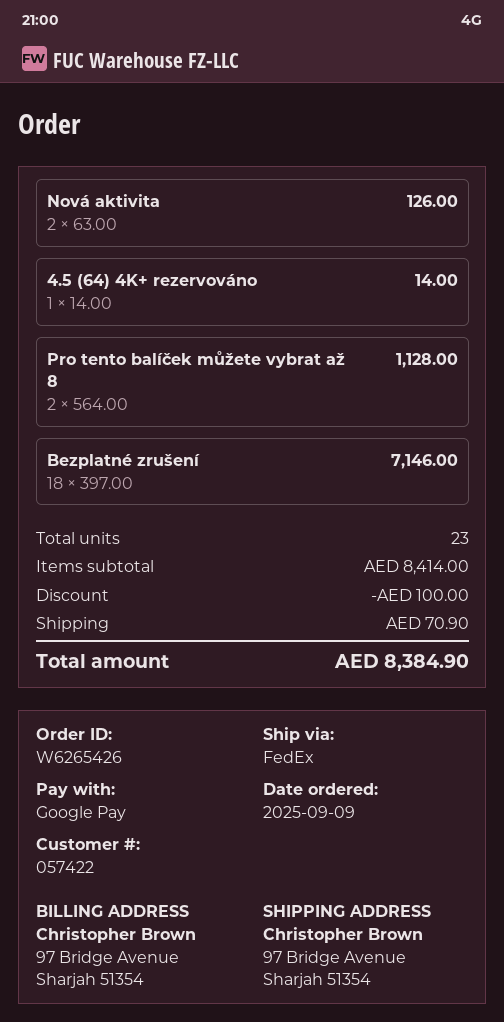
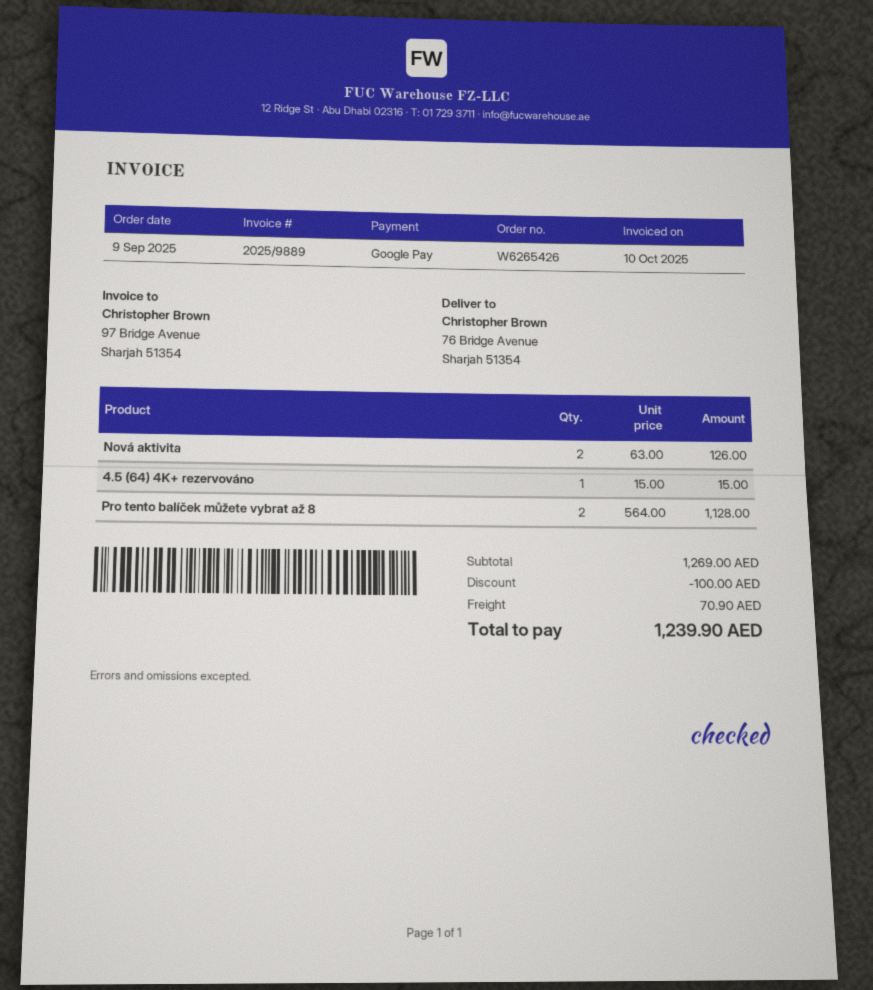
ship to: 97 Bridge Avenue, Sharjah 51354 -> 76 Bridge Avenue, Sharjah 51354
4.5 (64) 4K+ rezervováno: 1 x 14.00 = 14.00 -> 1 x 15.00 = 15.00
Bezplatné zrušení: 18 x 397.00 = 7146.00 -> none
subtotal: 8414.00 -> 1269.00
total: 8384.90 -> 1239.90

